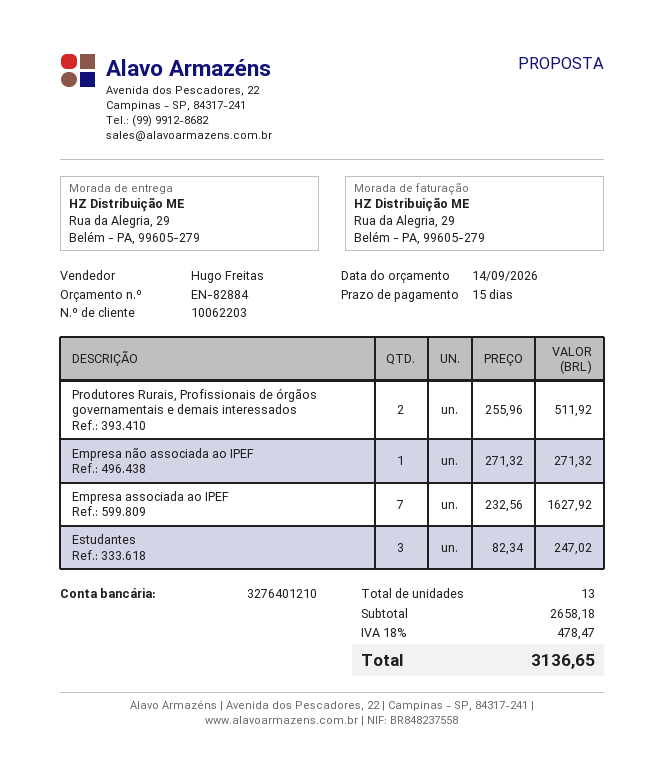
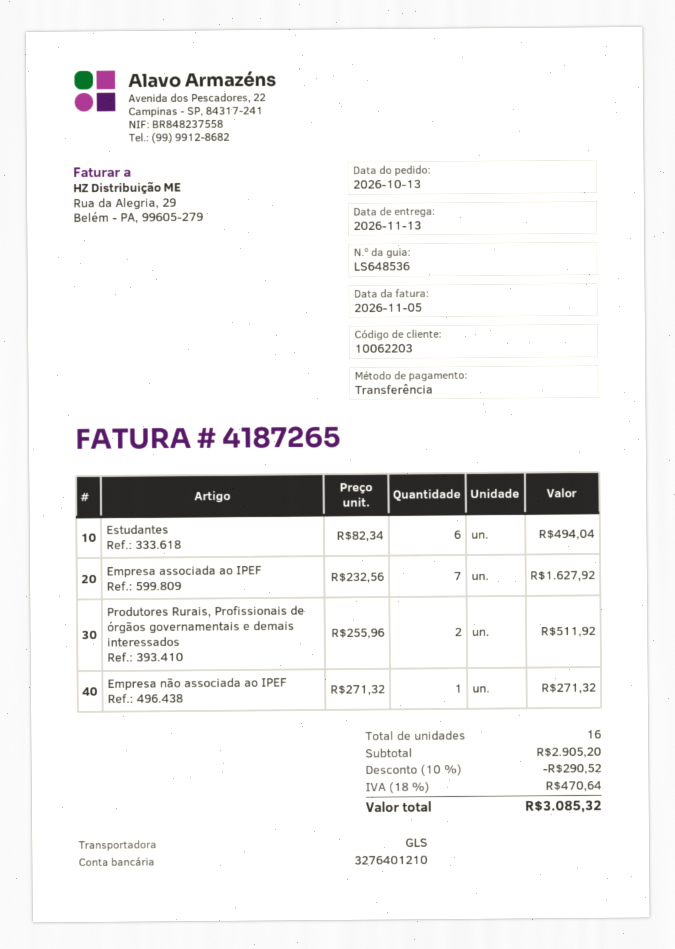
Estudantes: 3 x 82.34 = 247.02 -> 6 x 82.34 = 494.04
total quantity: 13 -> 16
subtotal: 2658.18 -> 2905.20
discount: none -> 10% = 290.52
tax: 18% = 478.47 -> 18% = 470.64
total: 3136.65 -> 3085.32

